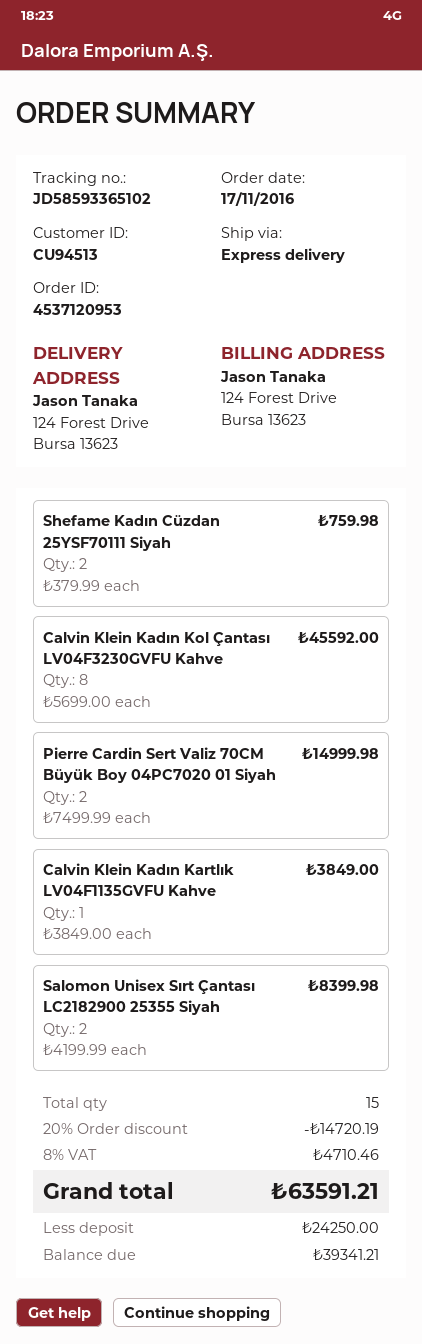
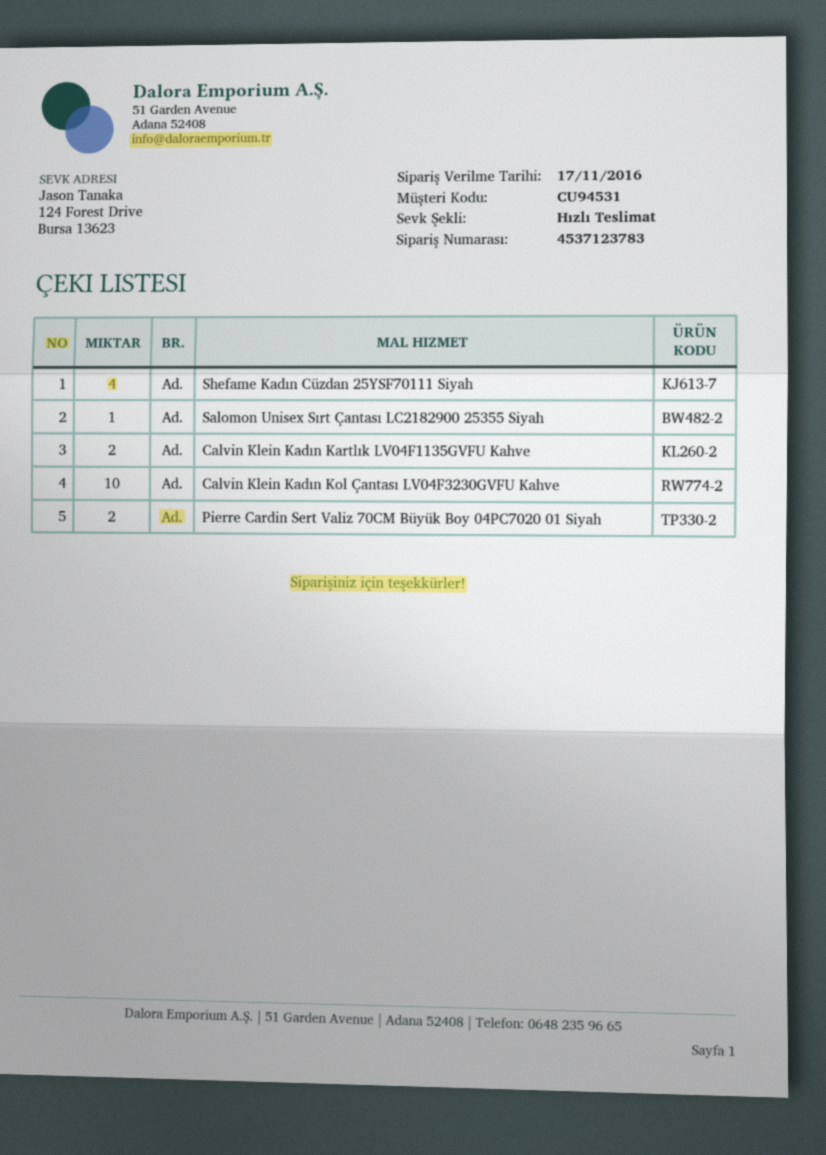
order number: 4537120953 -> 4537123783
customer number: CU94513 -> CU94531
Shefame Kadın Cüzdan 25YSF70111 Siyah: 2 -> 4
Calvin Klein Kadın Kol Çantası LV04F3230GVFU Kahve: 8 -> 10
Calvin Klein Kadın Kartlık LV04F1135GVFU Kahve: 1 -> 2
Salomon Unisex Sırt Çantası LC2182900 25355 Siyah: 2 -> 1

